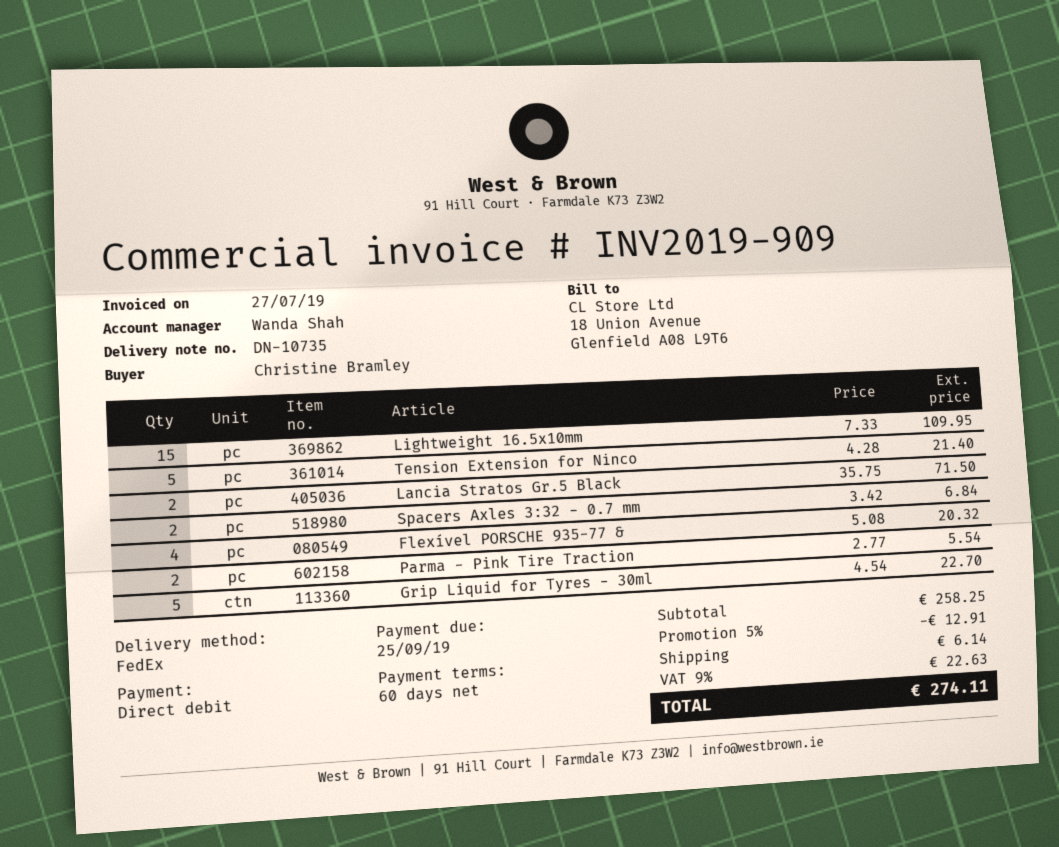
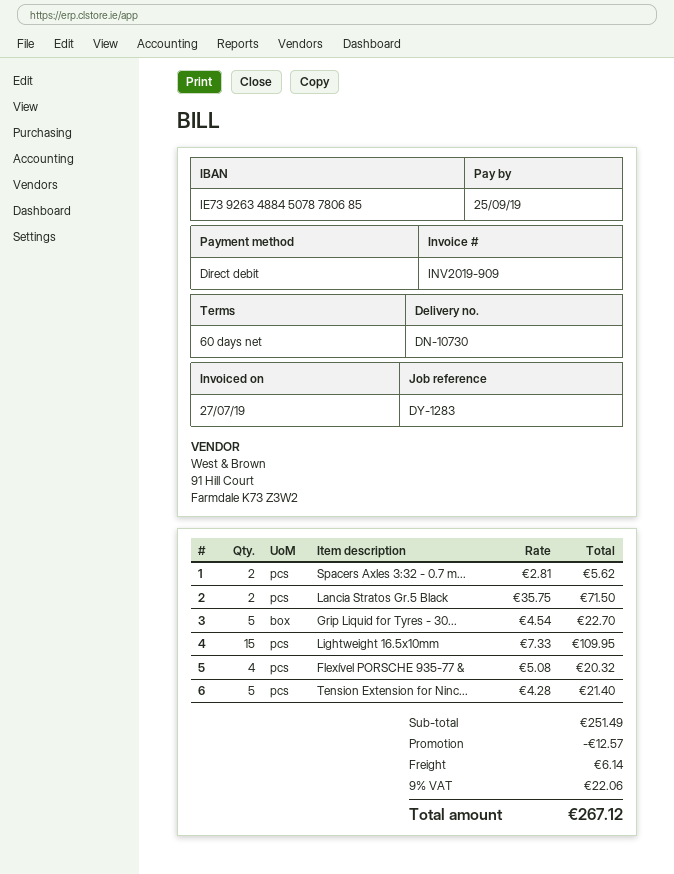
delivery note number: DN-10735 -> DN-10730
Spacers Axles 3:32 - 0.7 mm: 2 x 3.42 = 6.84 -> 2 x 2.81 = 5.62
Parma - Pink Tire Traction: 2 x 2.77 = 5.54 -> none
subtotal: 258.25 -> 251.49
discount: 12.91 -> 12.57
tax: 9% = 22.63 -> 9% = 22.06
total: 274.11 -> 267.12

